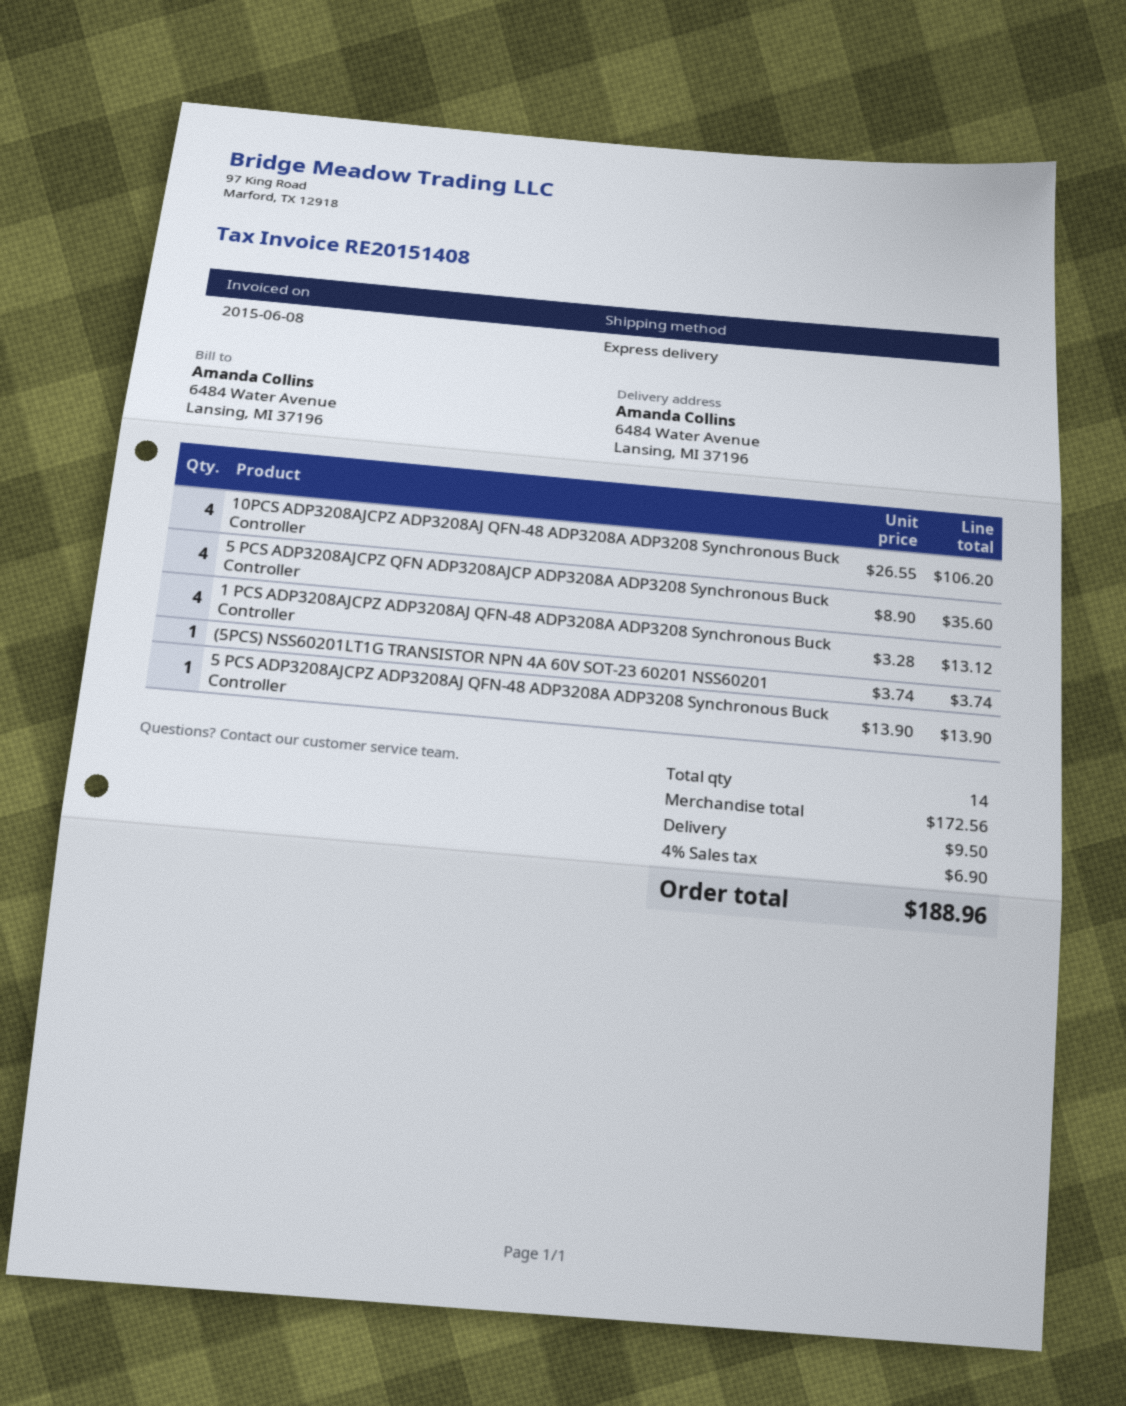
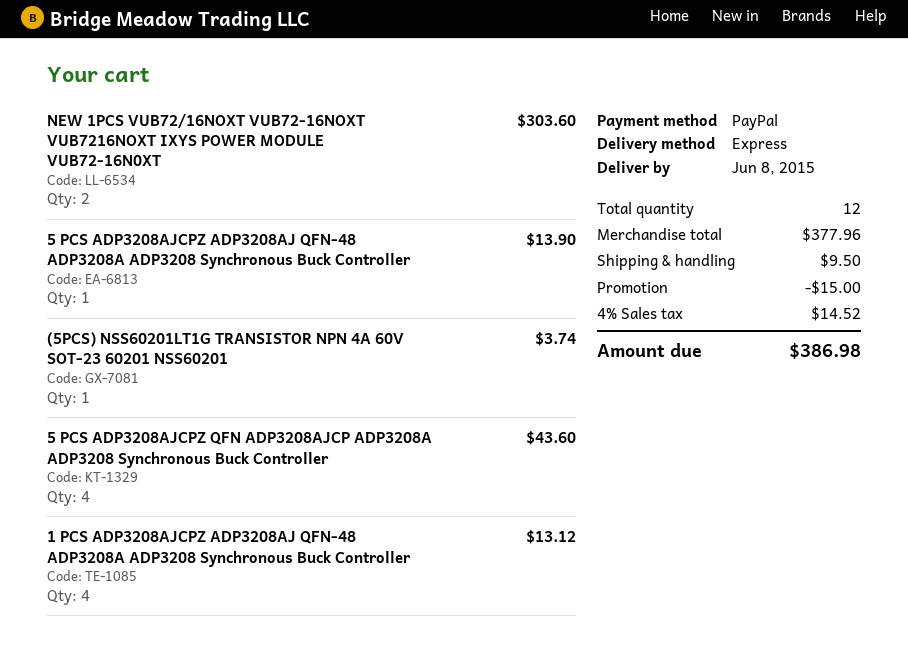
10PCS ADP3208AJCPZ ADP3208AJ QFN-48 ADP3208A ADP3208 Synchronous Buck Controller: 4 for 106.20 -> none
5 PCS ADP3208AJCPZ QFN ADP3208AJCP ADP3208A ADP3208 Synchronous Buck Controller: 4 for 35.60 -> 4 for 43.60
NEW 1PCS VUB72/16NOXT VUB72-16NOXT VUB7216NOXT IXYS POWER MODULE VUB72-16N0XT: none -> 2 for 303.60
total quantity: 14 -> 12
subtotal: 172.56 -> 377.96
discount: none -> 15.00
tax: 4% = 6.90 -> 4% = 14.52
total: 188.96 -> 386.98

